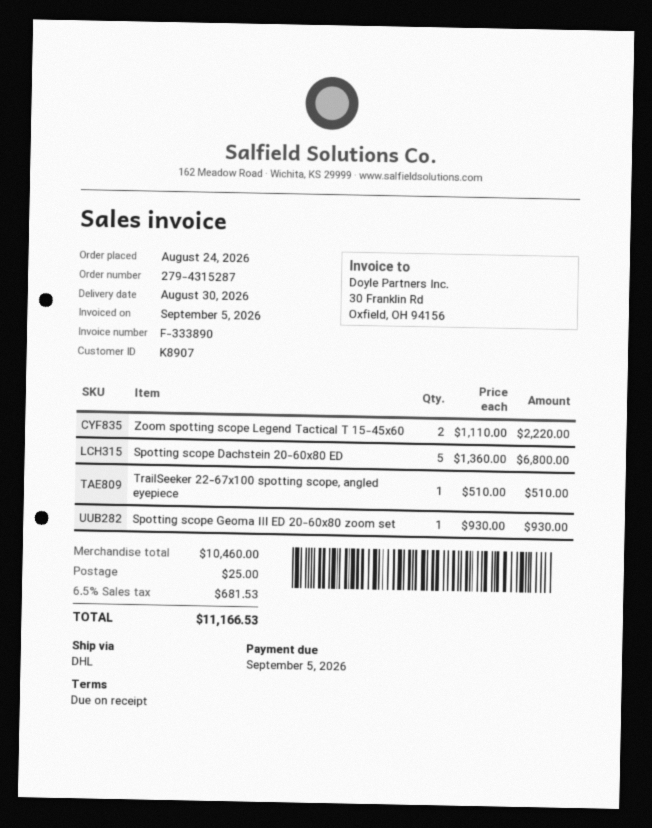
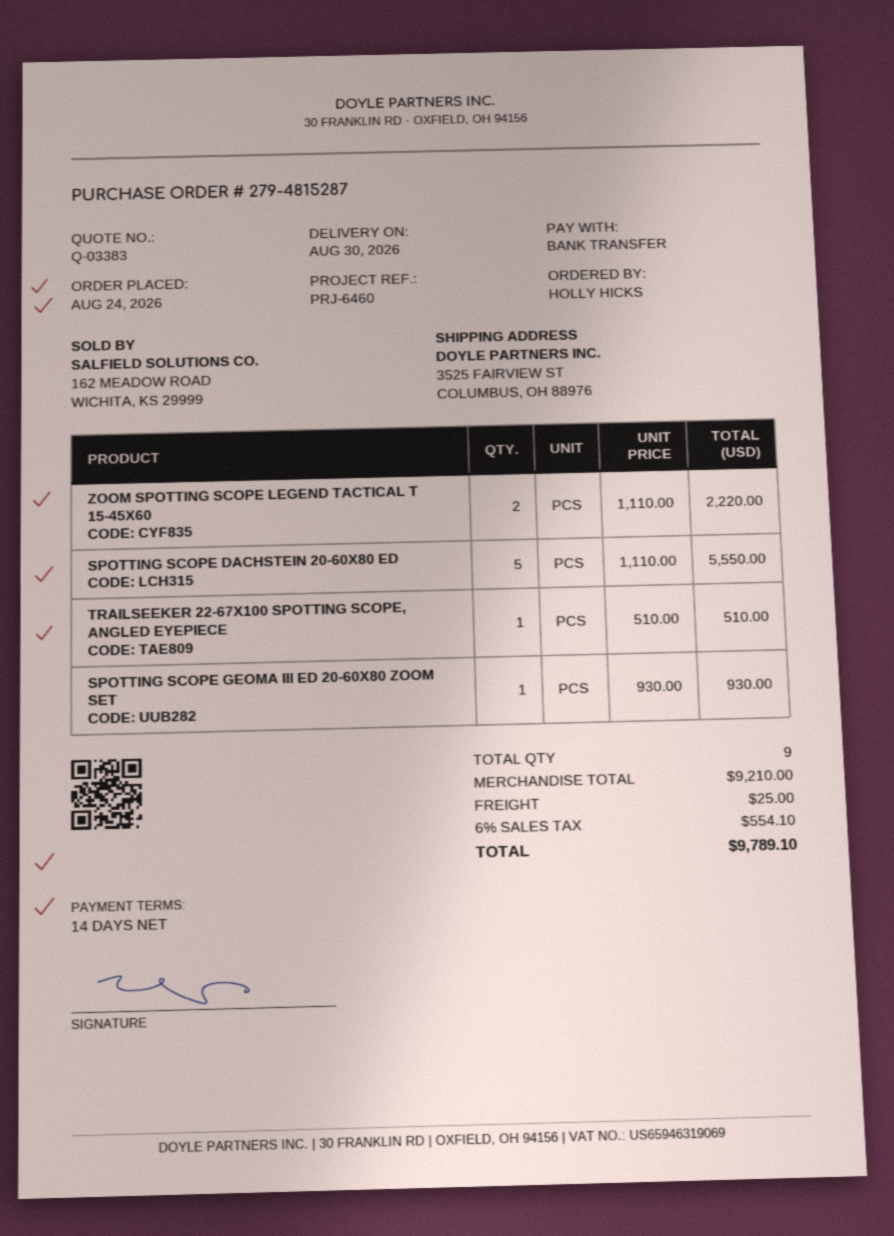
order number: 279-4315287 -> 279-4815287
payment terms: on receipt -> 14 days
Spotting scope Dachstein 20-60x80 ED: 5 x 1360.00 = 6800.00 -> 5 x 1110.00 = 5550.00
subtotal: 10460.00 -> 9210.00
tax: 6.5% = 681.53 -> 6% = 554.10
total: 11166.53 -> 9789.10

